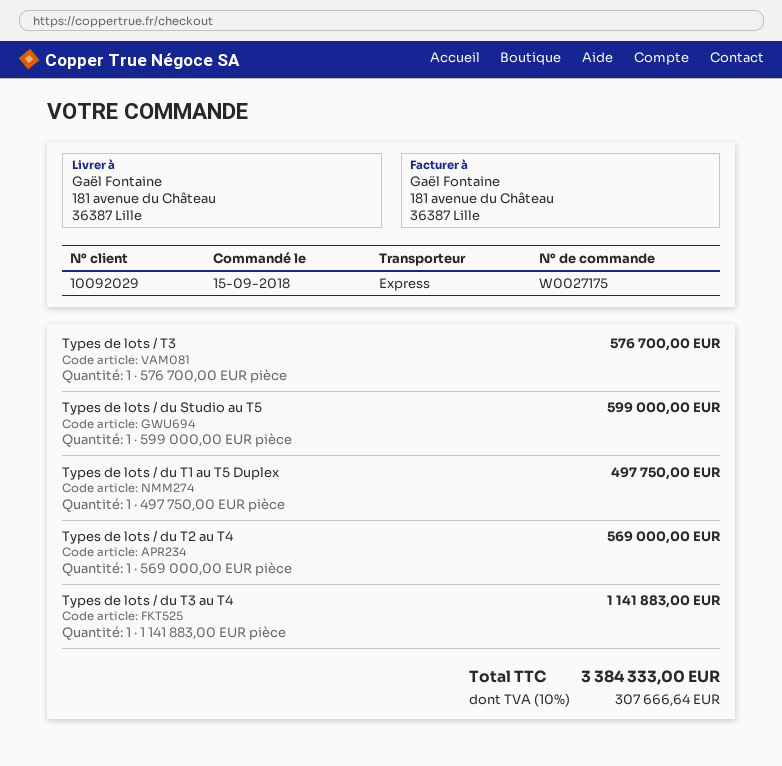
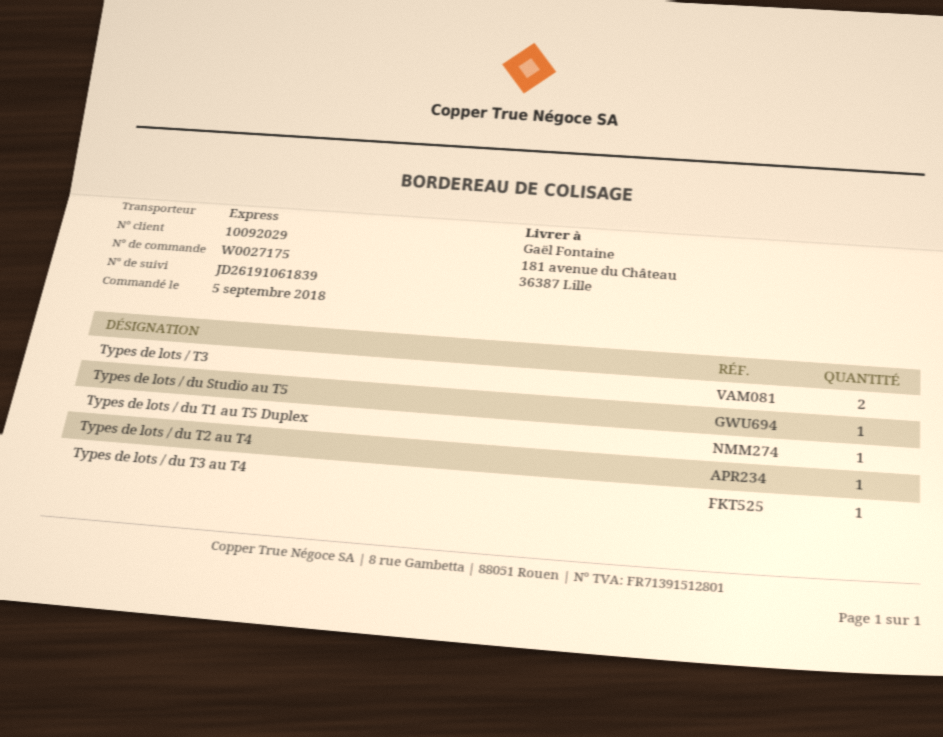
order date: 2018-09-15 -> 2018-09-05
Types de lots / T3: 1 -> 2

